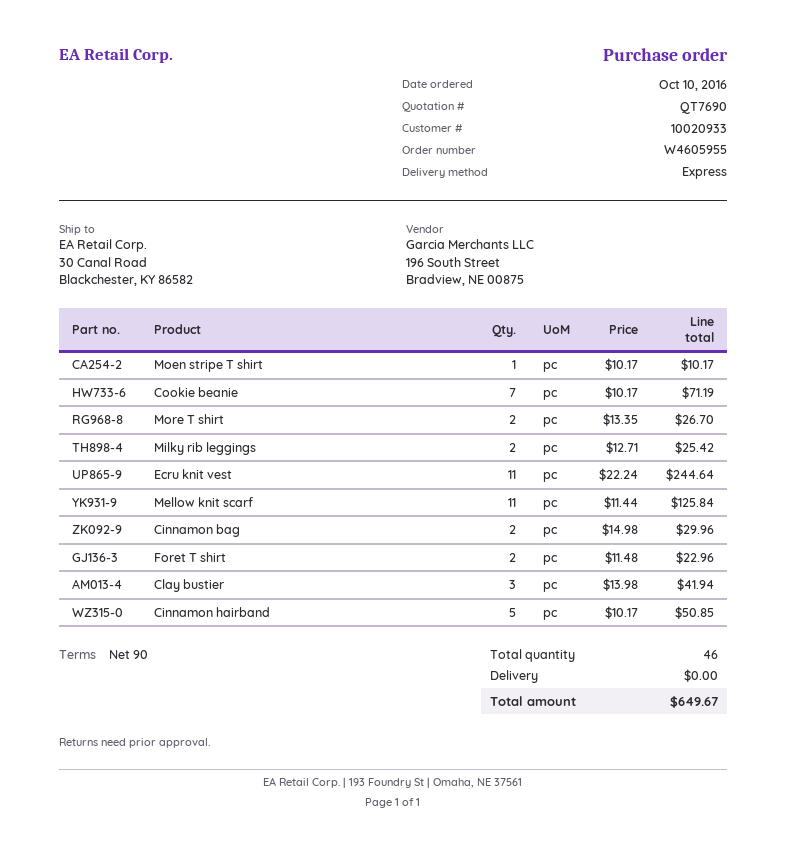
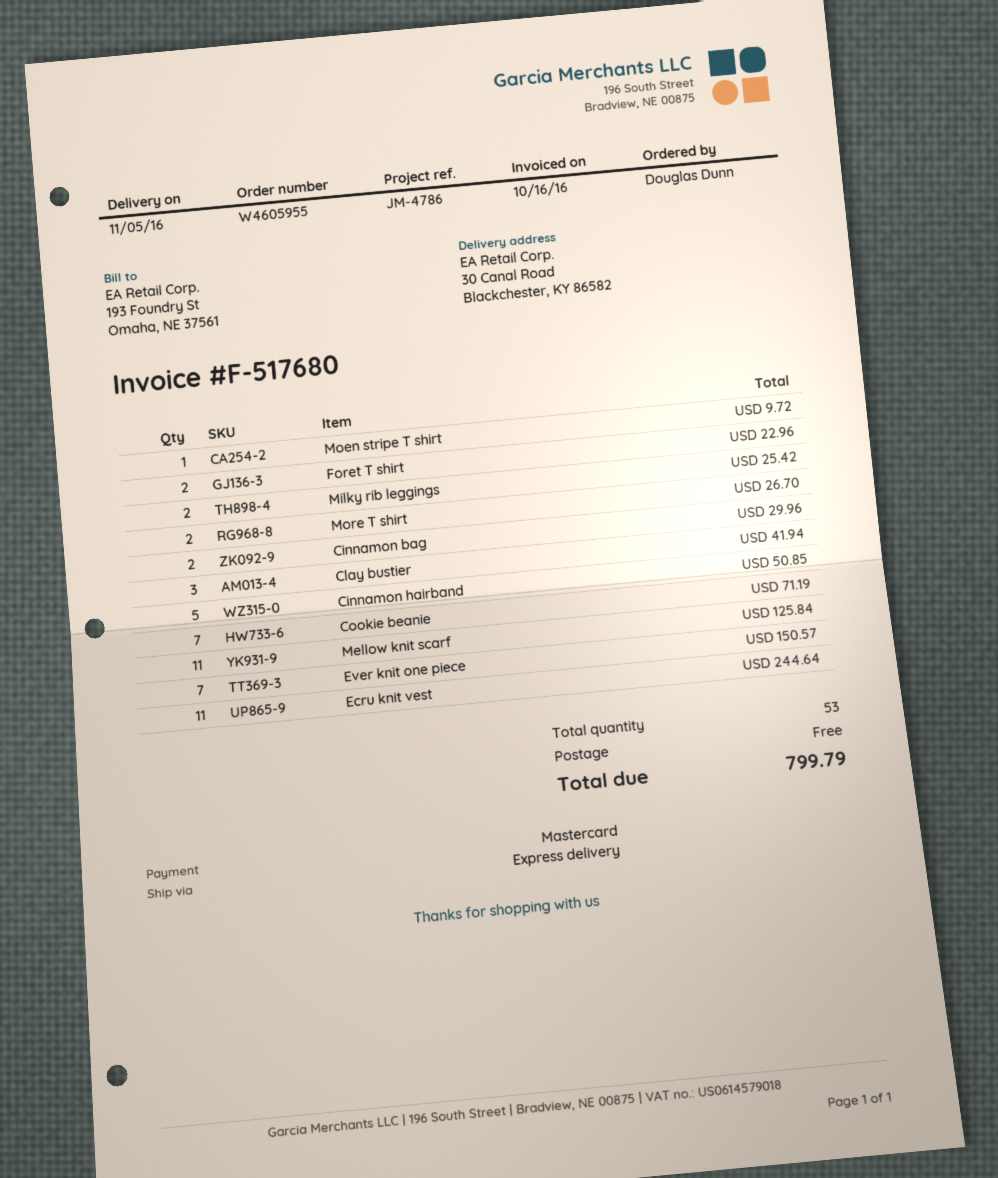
Moen stripe T shirt: 1 for 10.17 -> 1 for 9.72
Ever knit one piece: none -> 7 for 150.57
total quantity: 46 -> 53
total: 649.67 -> 799.79

